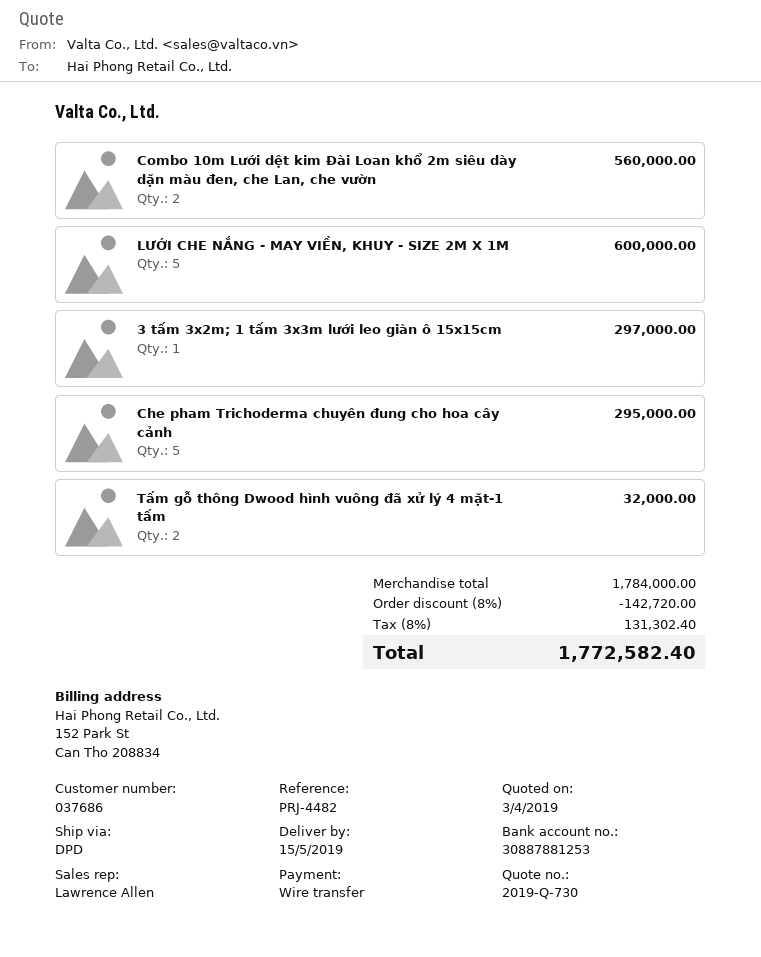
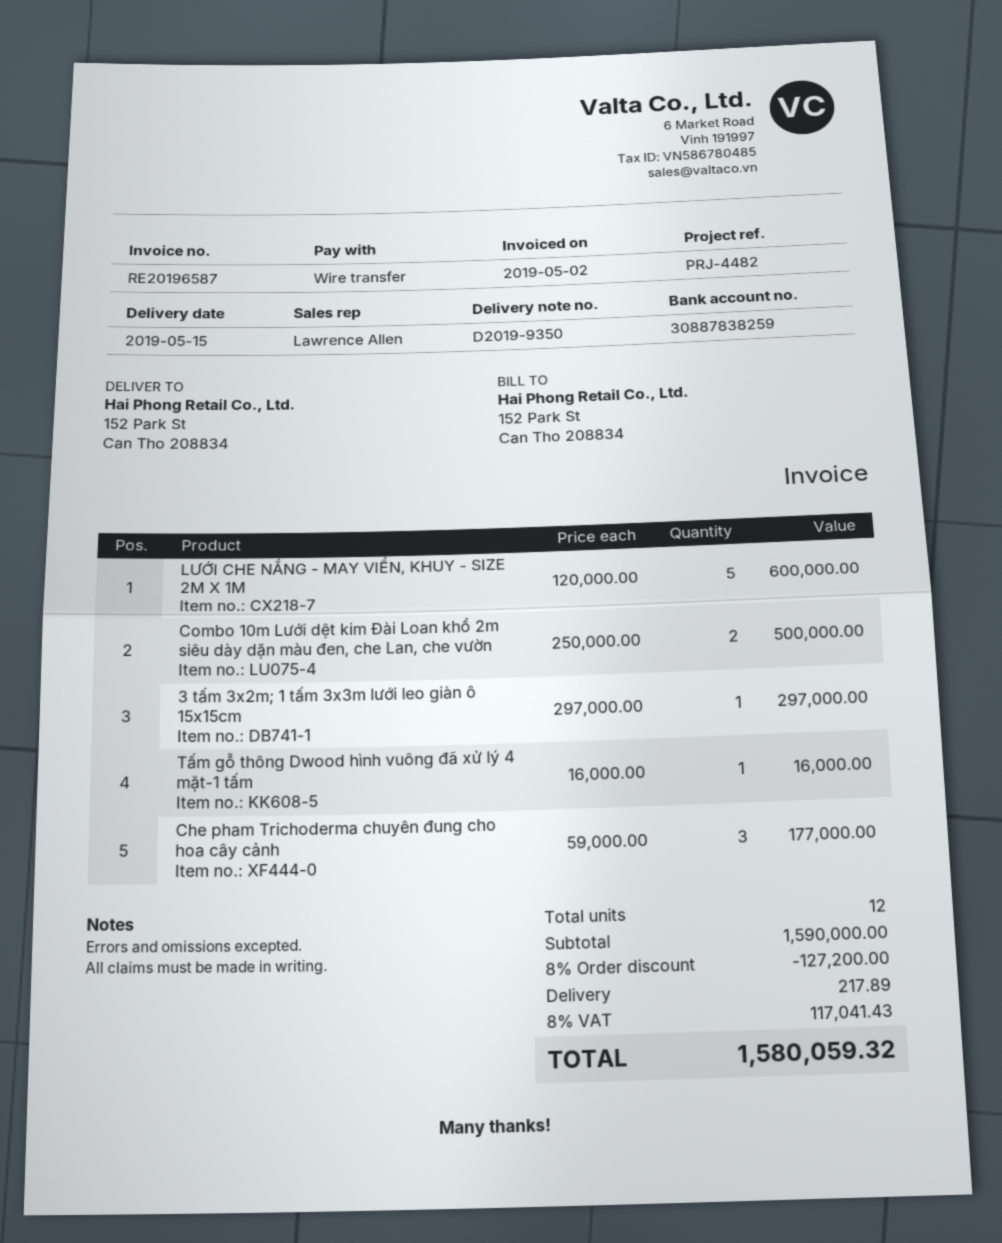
bank account: 30887881253 -> 30887838259
Combo 10m Lưới dệt kim Đài Loan khổ 2m siêu dày dặn màu đen, che Lan, che vườn: 2 for 560000.00 -> 2 for 500000.00
Che pham Trichoderma chuyên đung cho hoa cây cảnh: 5 for 295000.00 -> 3 for 177000.00
Tấm gỗ thông Dwood hình vuông đã xử lý 4 mặt-1 tấm: 2 for 32000.00 -> 1 for 16000.00
subtotal: 1784000.00 -> 1590000.00
discount: 8% = 142720.00 -> 8% = 127200.00
shipping: none -> 217.89
tax: 8% = 131302.40 -> 8% = 117041.43
total: 1772582.40 -> 1580059.32

